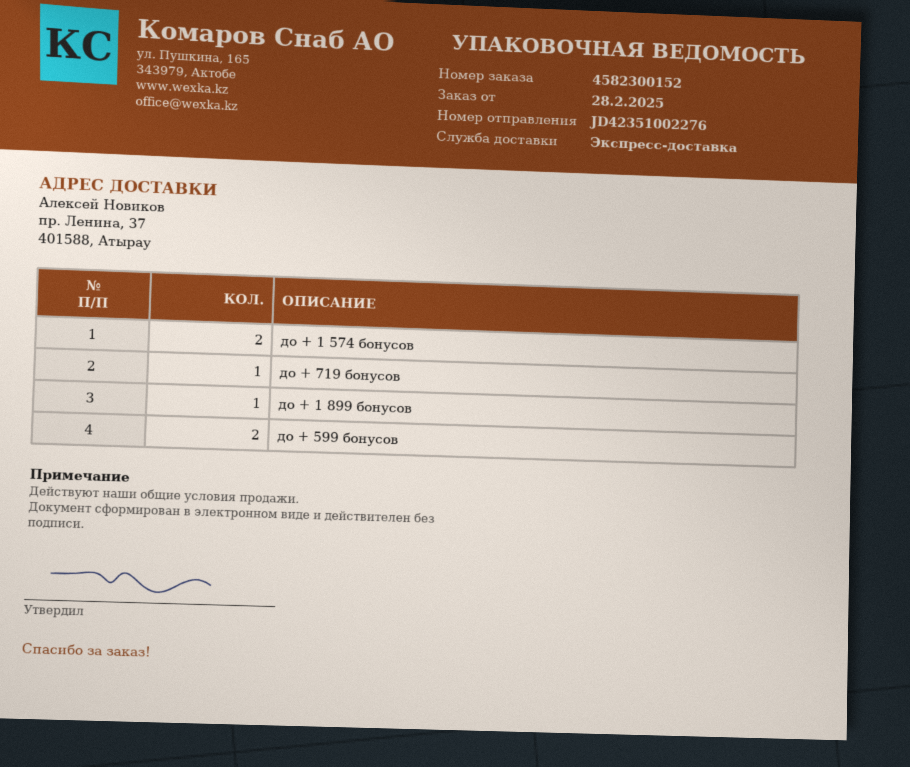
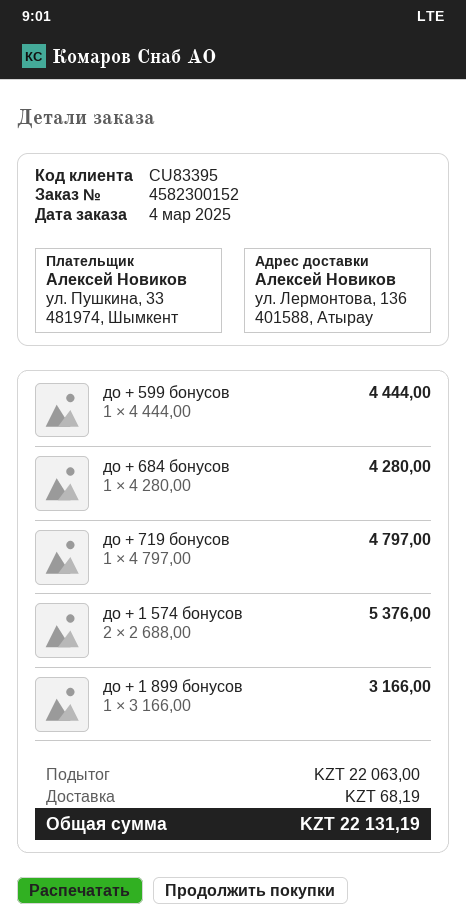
order date: 2025-02-28 -> 2025-03-04
ship to: пр. Ленина, 37, 401588, Атырау -> ул. Лермонтова, 136, 401588, Атырау
до + 599 бонусов: 2 -> 1
до + 684 бонусов: none -> 1

